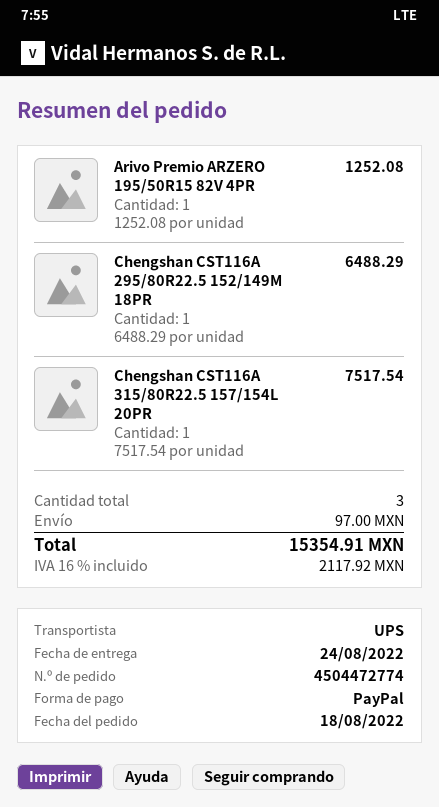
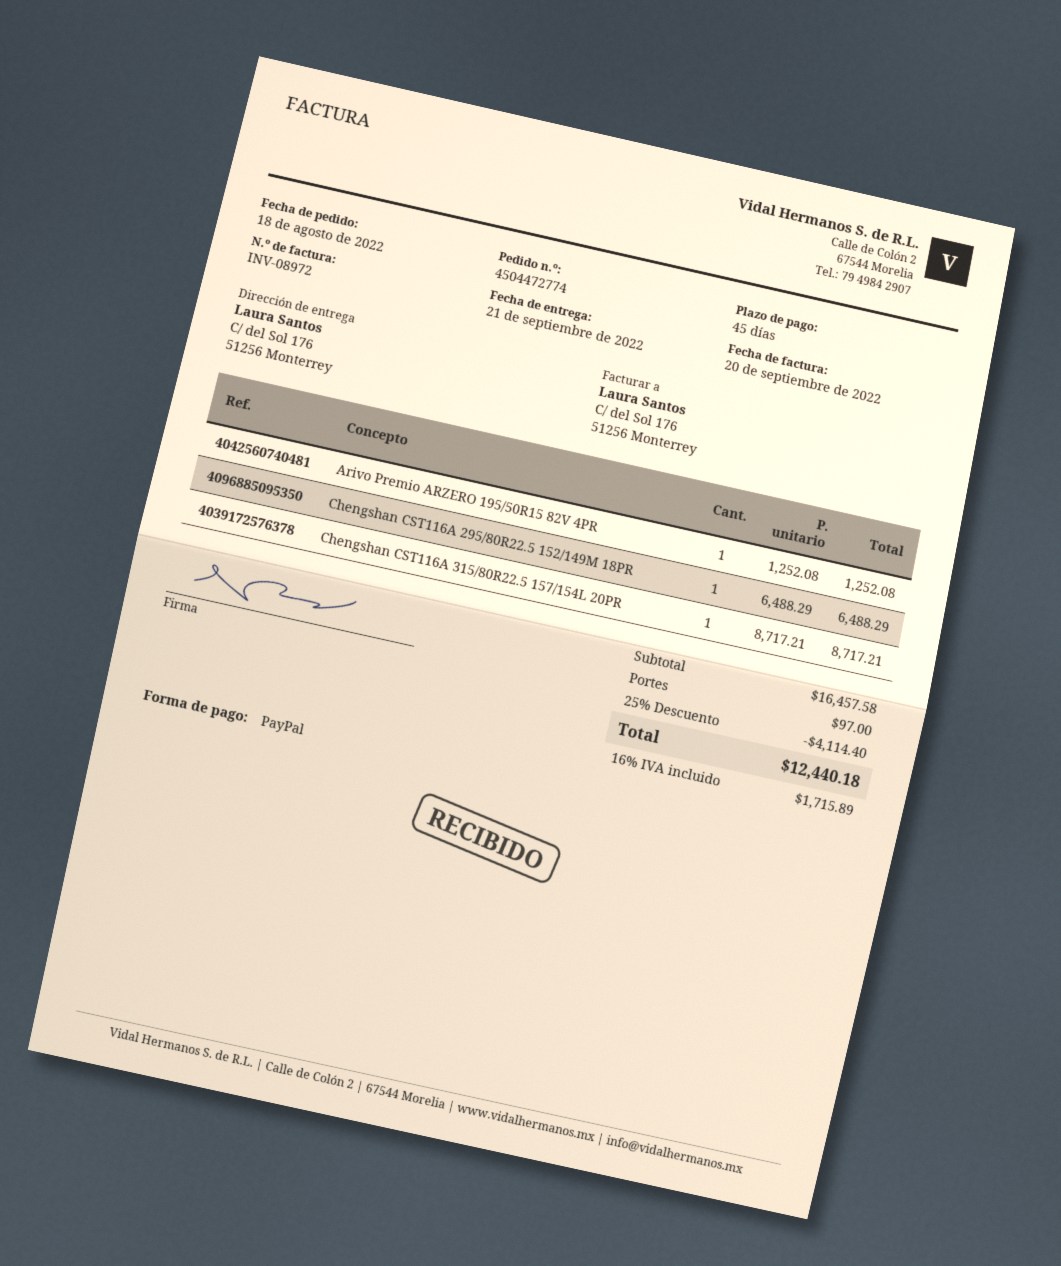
delivery date: 2022-08-24 -> 2022-09-21
Chengshan CST116A 315/80R22.5 157/154L 20PR: 1 x 7517.54 = 7517.54 -> 1 x 8717.21 = 8717.21
discount: none -> 25% = 4114.40
tax: 16% = 2117.92 -> 16% = 1715.89
total: 15354.91 -> 12440.18

